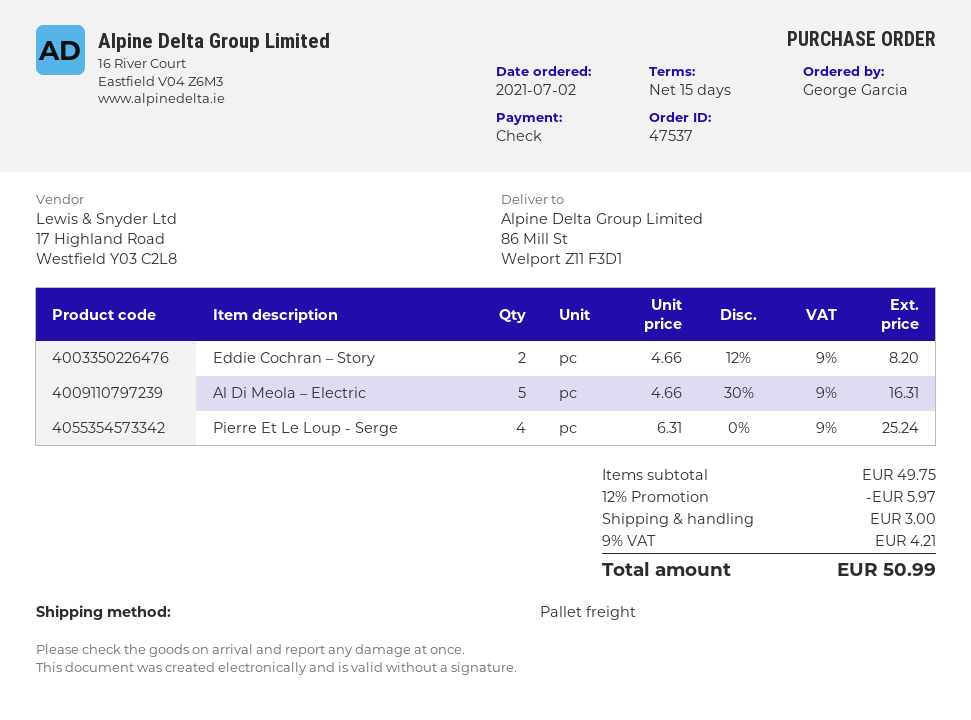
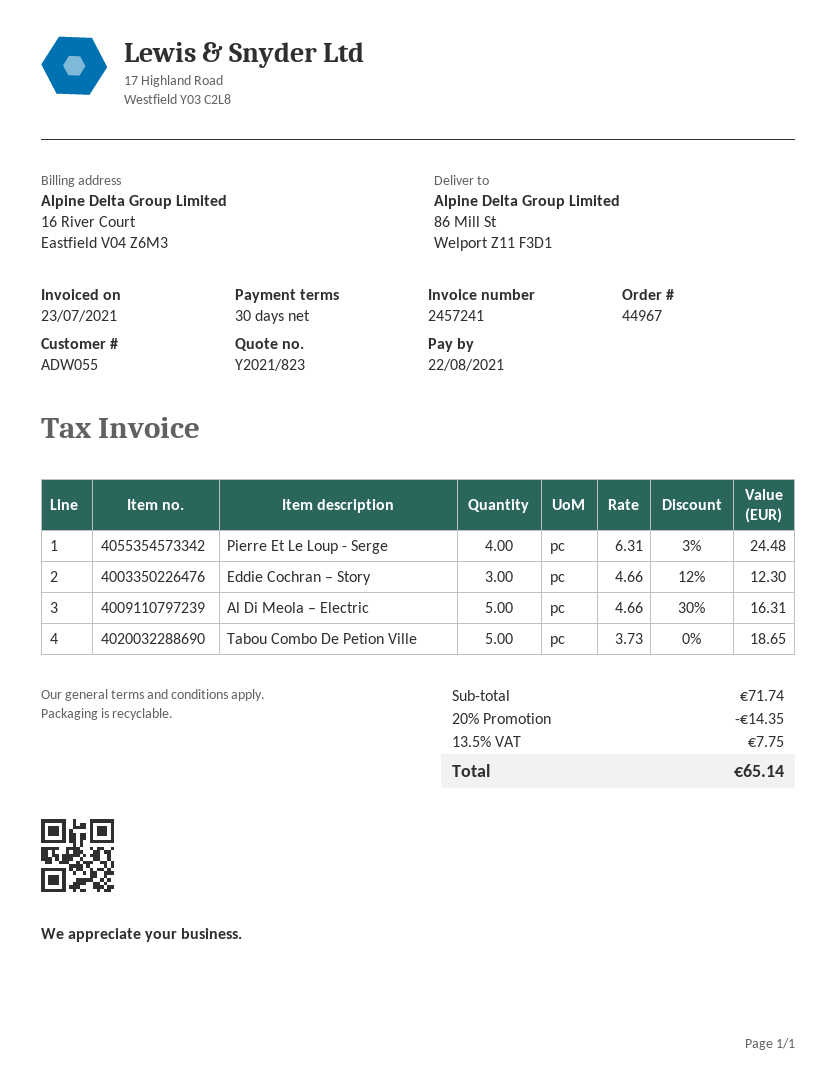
order number: 47537 -> 44967
payment terms: 15 days -> 30 days
Eddie Cochran – Story: 2 x 4.66 - 12% = 8.20 -> 3 x 4.66 - 12% = 12.30
Pierre Et Le Loup - Serge: 4 x 6.31 = 25.24 -> 4 x 6.31 - 3% = 24.48
Tabou Combo De Petion Ville: none -> 5 x 3.73 = 18.65
subtotal: 49.75 -> 71.74
discount: 12% = 5.97 -> 20% = 14.35
shipping: 3.00 -> none
tax: 9% = 4.21 -> 13.5% = 7.75
total: 50.99 -> 65.14

